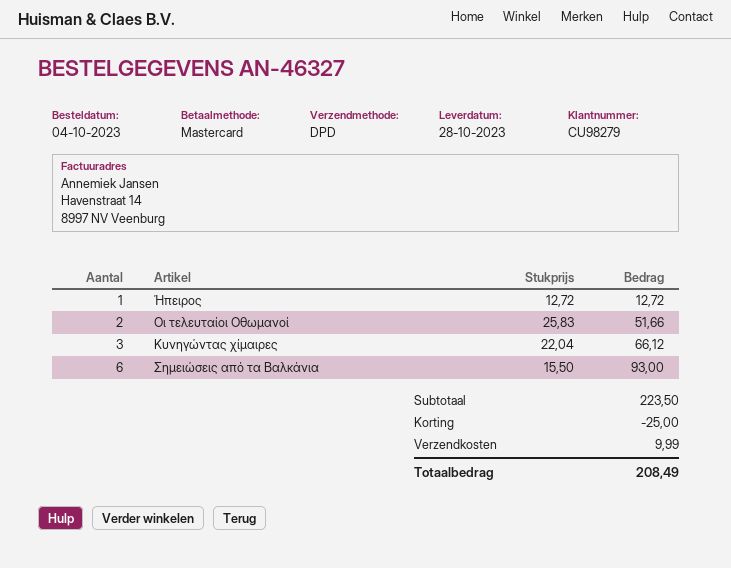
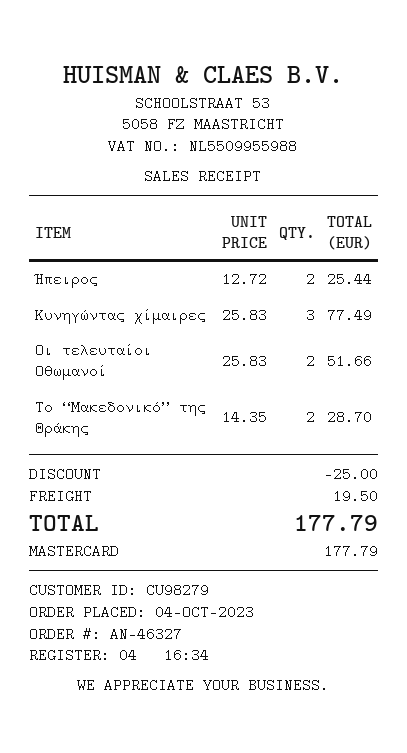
Ήπειρος: 1 x 12.72 = 12.72 -> 2 x 12.72 = 25.44
Κυνηγώντας χίμαιρες: 3 x 22.04 = 66.12 -> 3 x 25.83 = 77.49
Σημειώσεις από τα Βαλκάνια: 6 x 15.50 = 93.00 -> none
Το “Μακεδονικό” της Θράκης: none -> 2 x 14.35 = 28.70
shipping: 9.99 -> 19.50
total: 208.49 -> 177.79

